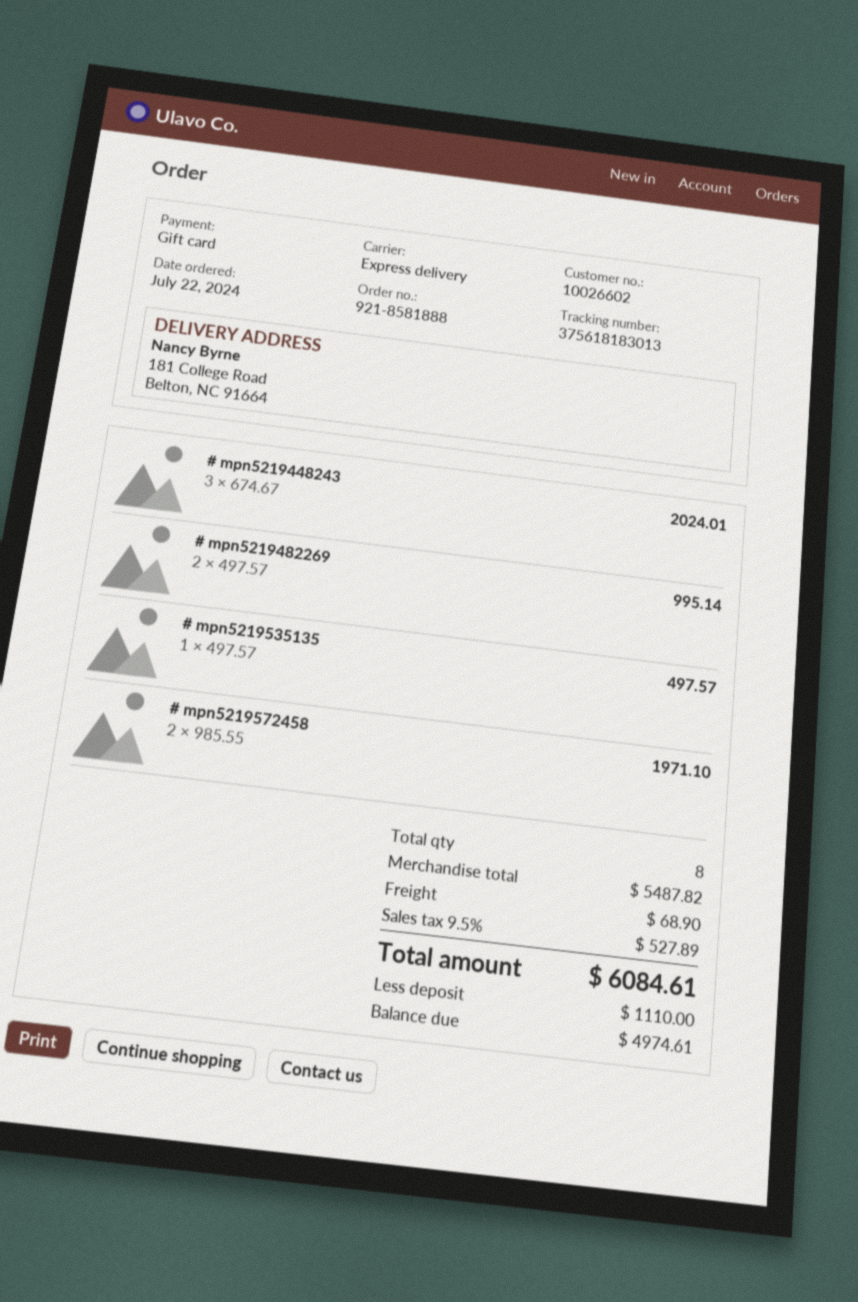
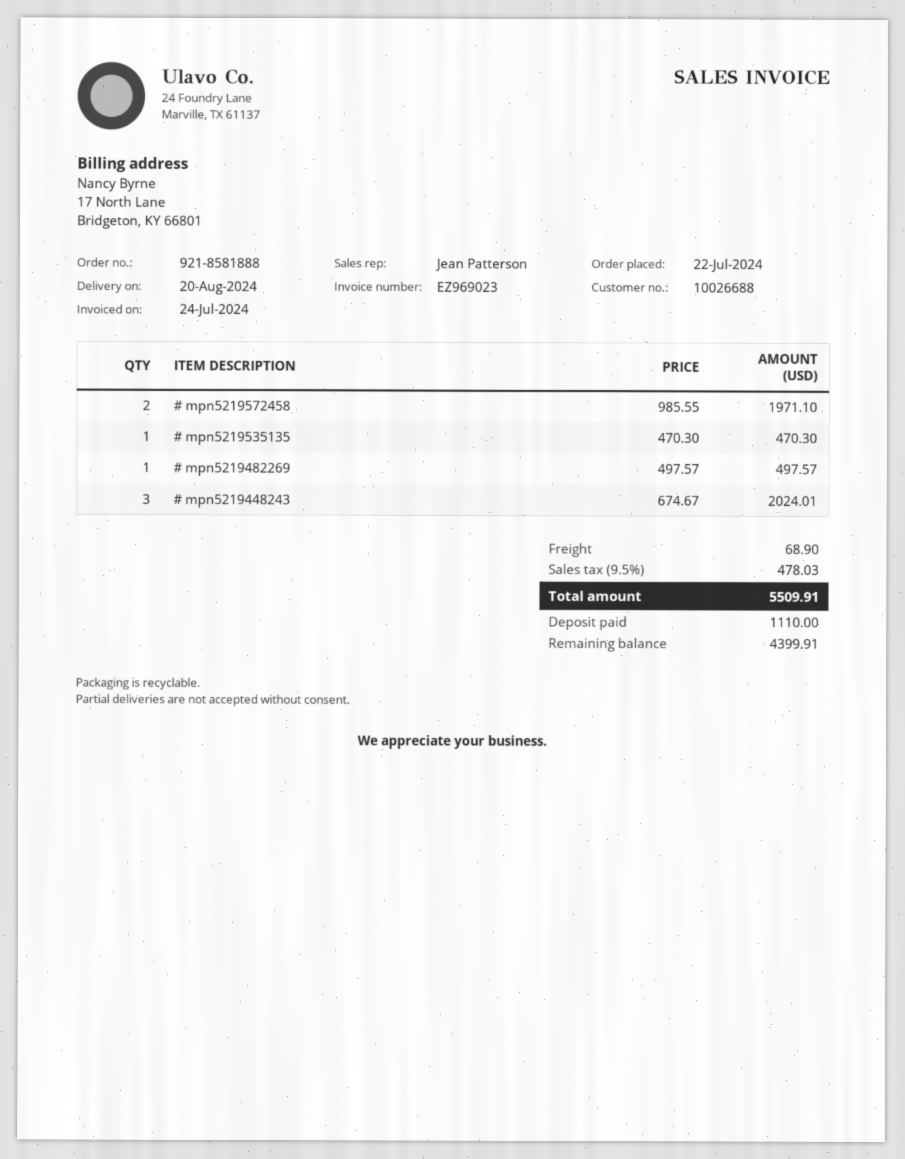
customer number: 10026602 -> 10026688
# mpn5219482269: 2 x 497.57 = 995.14 -> 1 x 497.57 = 497.57
# mpn5219535135: 1 x 497.57 = 497.57 -> 1 x 470.30 = 470.30
tax: 9.5% = 527.89 -> 9.5% = 478.03
total: 6084.61 -> 5509.91
balance: 4974.61 -> 4399.91

